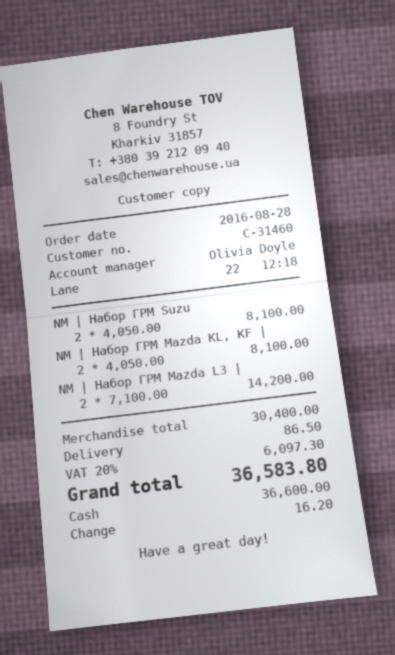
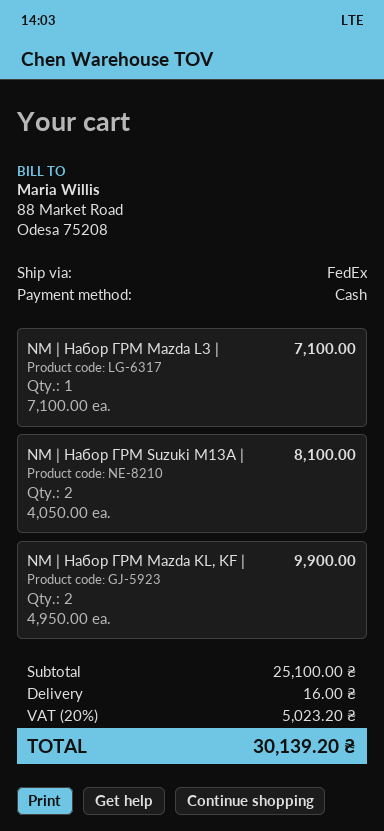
NM | Набор ГРМ Mazda KL, KF |: 2 x 4050.00 = 8100.00 -> 2 x 4950.00 = 9900.00
NM | Набор ГРМ Mazda L3 |: 2 x 7100.00 = 14200.00 -> 1 x 7100.00 = 7100.00
subtotal: 30400.00 -> 25100.00
shipping: 86.50 -> 16.00
tax: 20% = 6097.30 -> 20% = 5023.20
total: 36583.80 -> 30139.20

